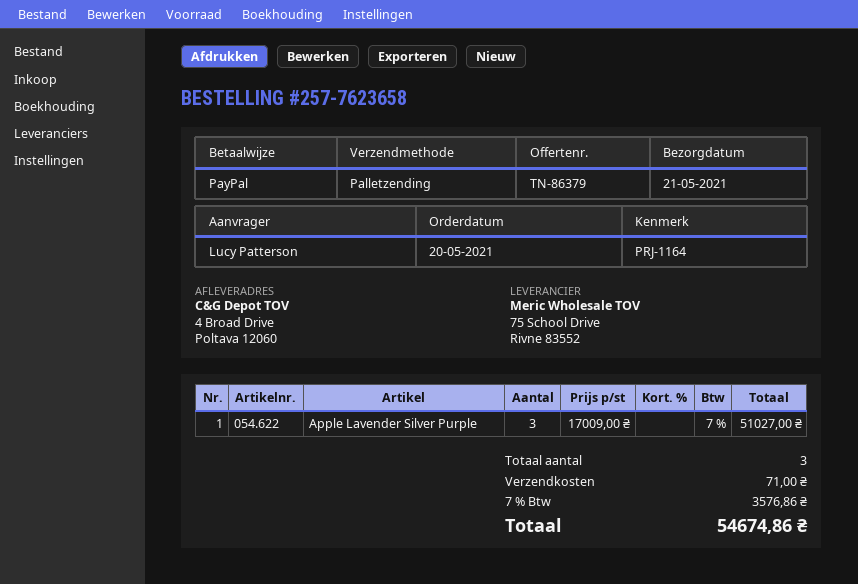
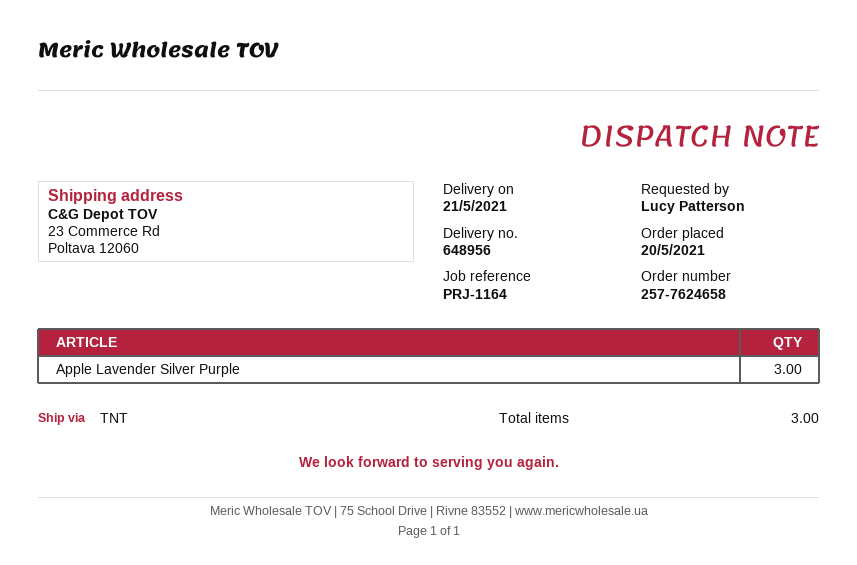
order number: 257-7623658 -> 257-7624658
shipping method: pallet freight -> TNT
ship to: 4 Broad Drive, Poltava 12060 -> 23 Commerce Rd, Poltava 12060

